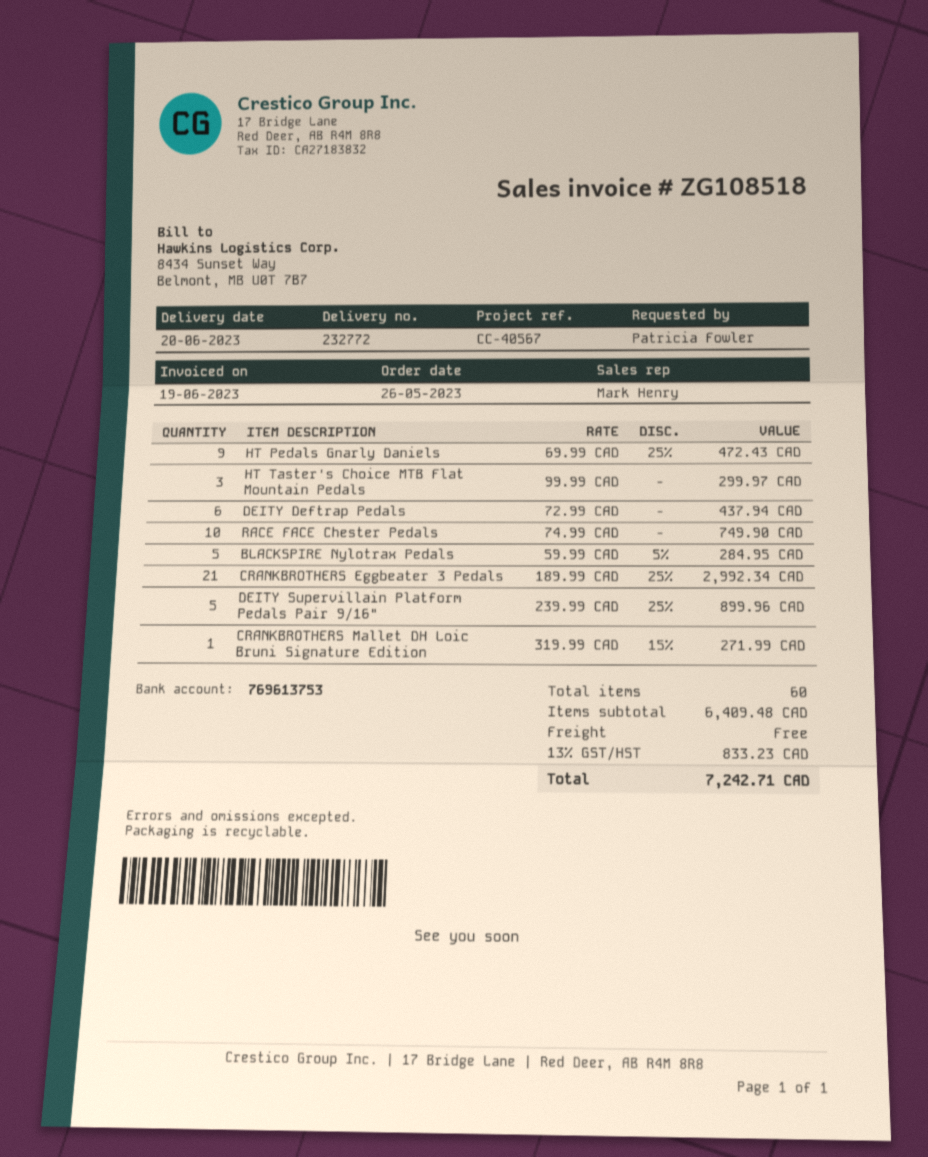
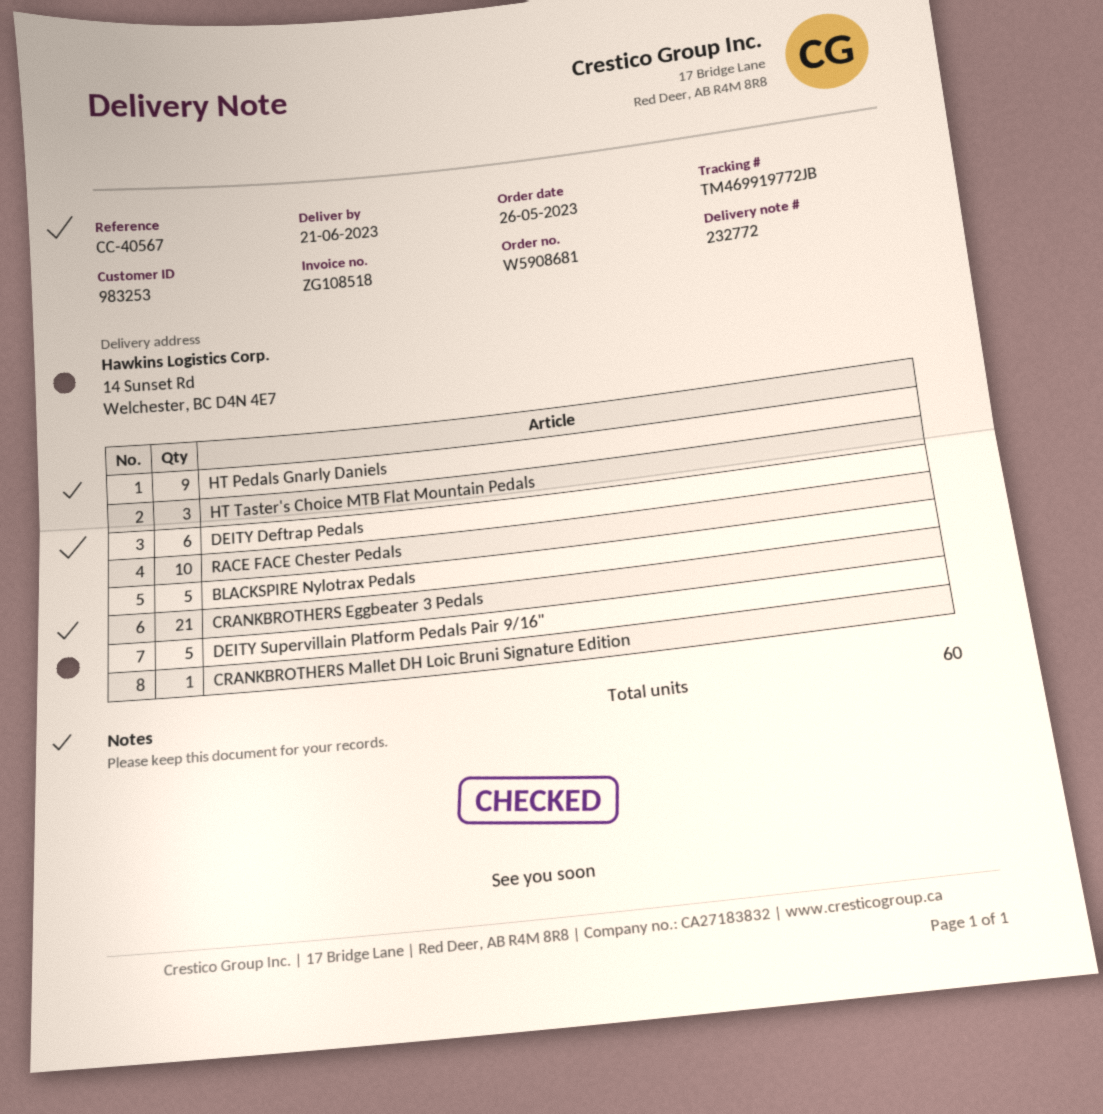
delivery date: 2023-06-20 -> 2023-06-21

